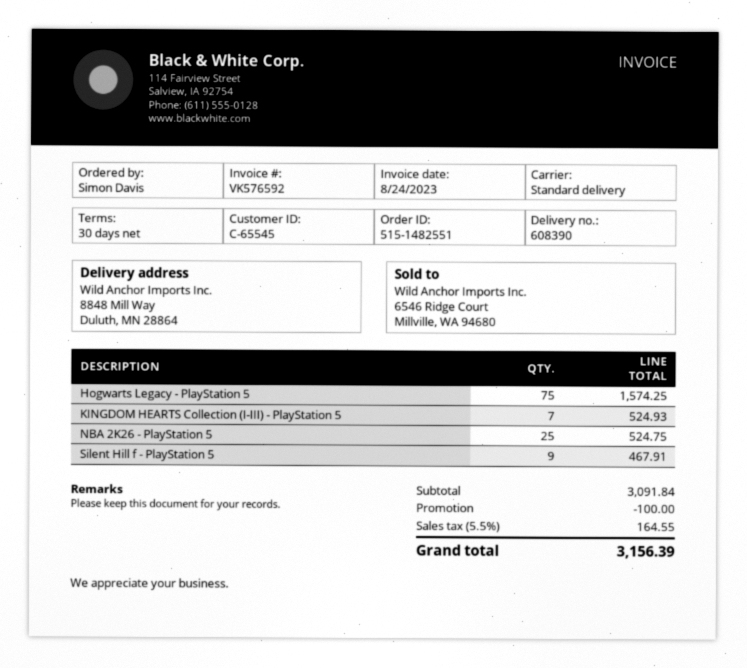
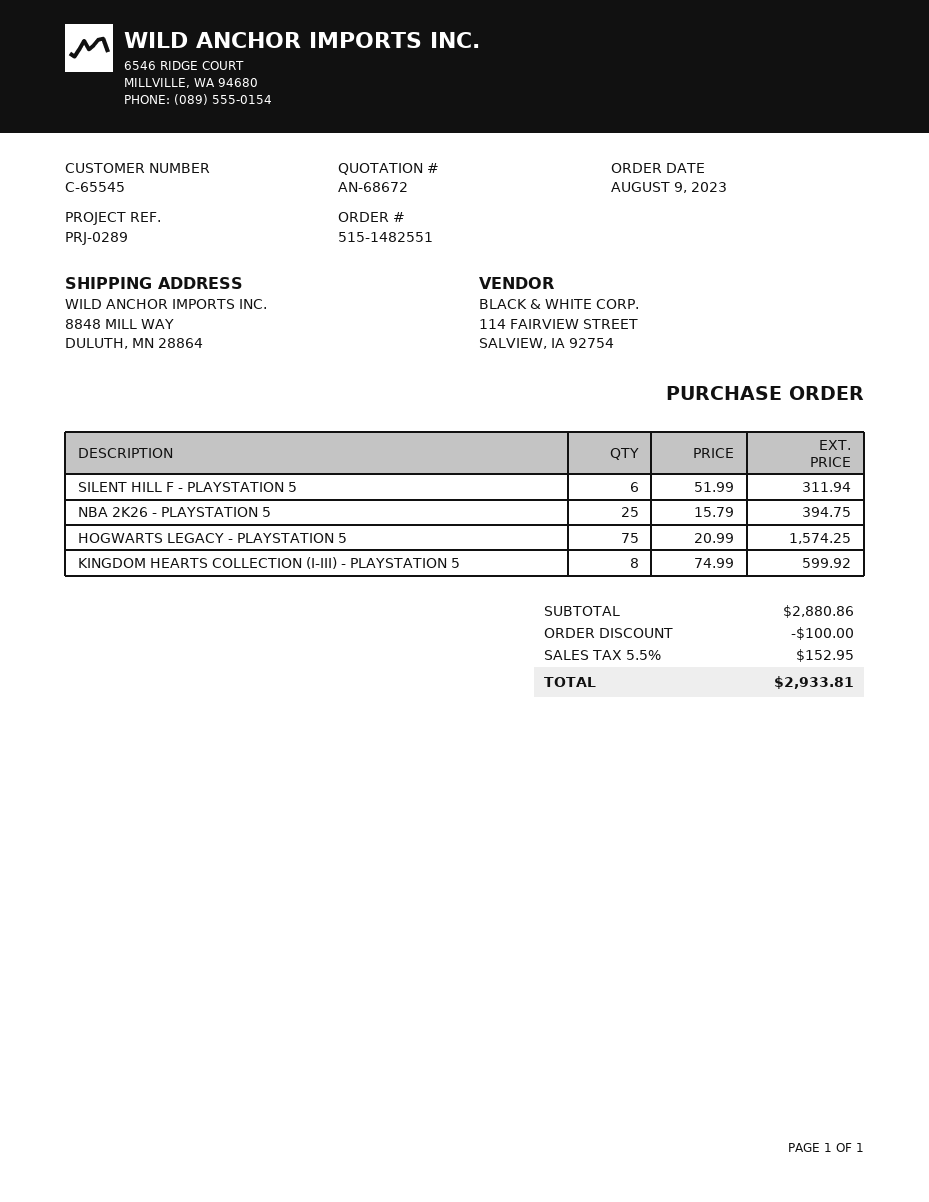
KINGDOM HEARTS Collection (I-III) - PlayStation 5: 7 for 524.93 -> 8 for 599.92
NBA 2K26 - PlayStation 5: 25 for 524.75 -> 25 for 394.75
Silent Hill f - PlayStation 5: 9 for 467.91 -> 6 for 311.94
subtotal: 3091.84 -> 2880.86
tax: 5.5% = 164.55 -> 5.5% = 152.95
total: 3156.39 -> 2933.81

